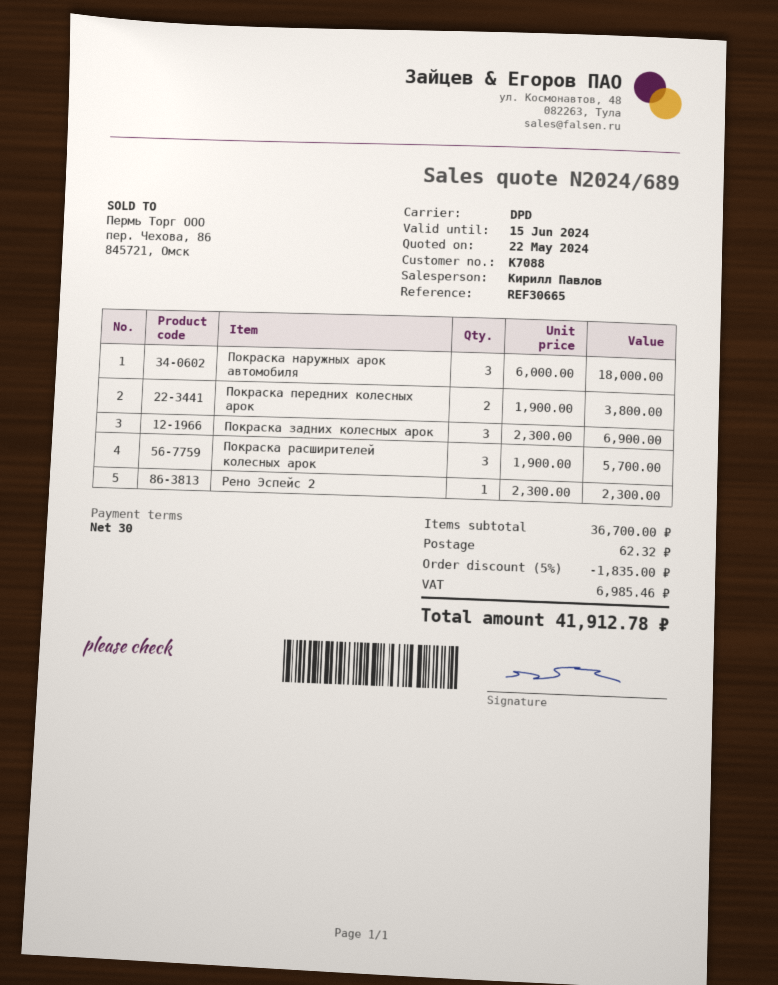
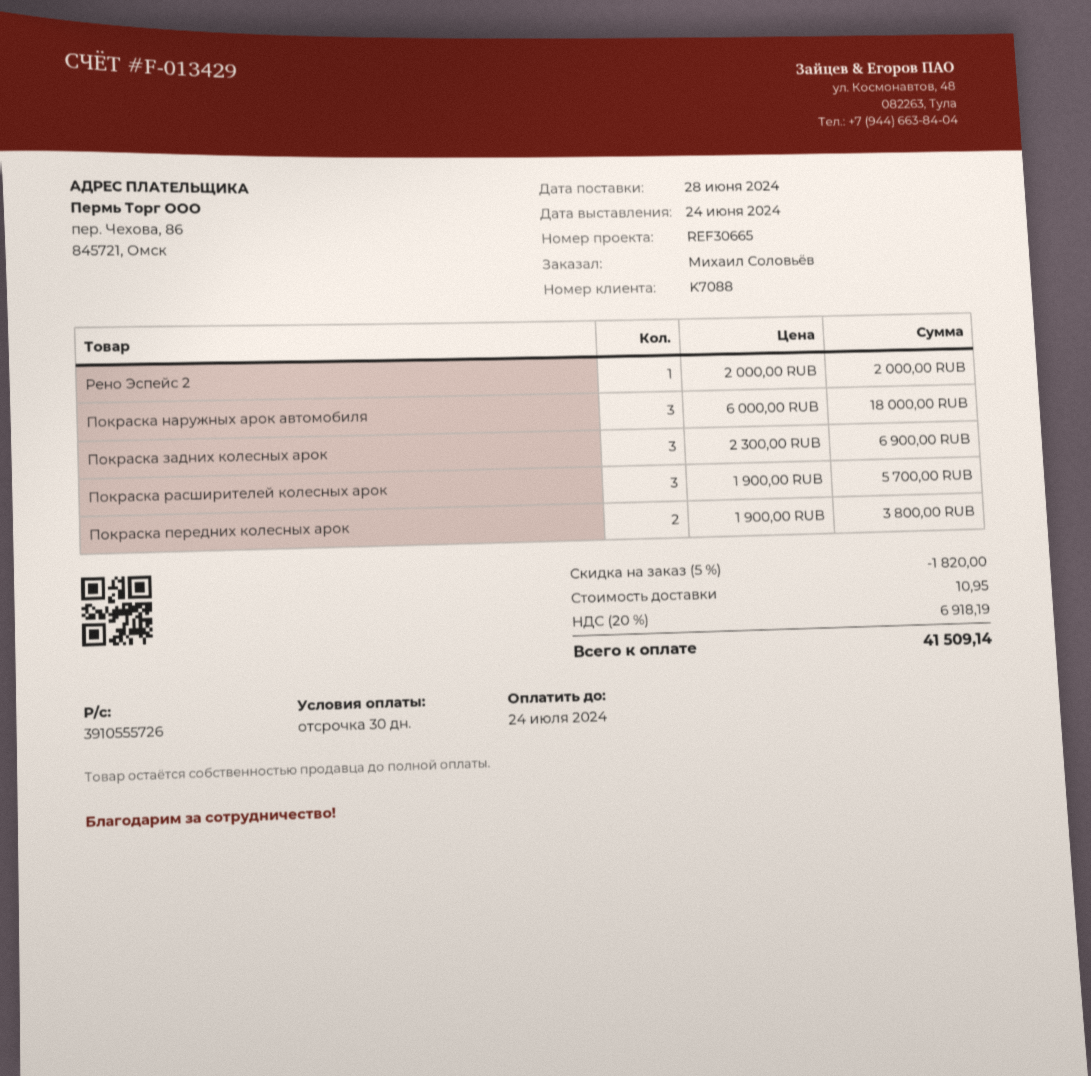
Рено Эспейс 2: 1 x 2300.00 = 2300.00 -> 1 x 2000.00 = 2000.00
discount: 5% = 1835.00 -> 5% = 1820.00
shipping: 62.32 -> 10.95
tax: 6985.46 -> 6918.19
total: 41912.78 -> 41509.14

